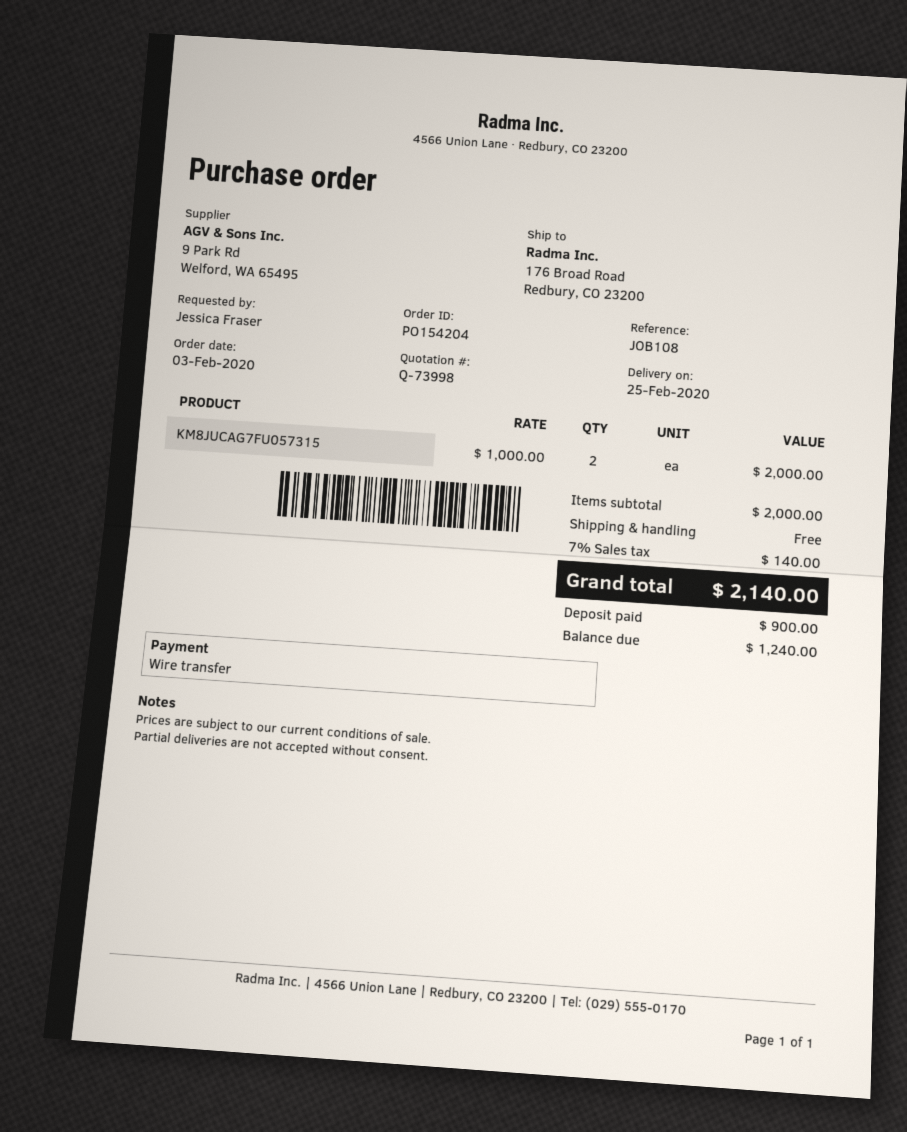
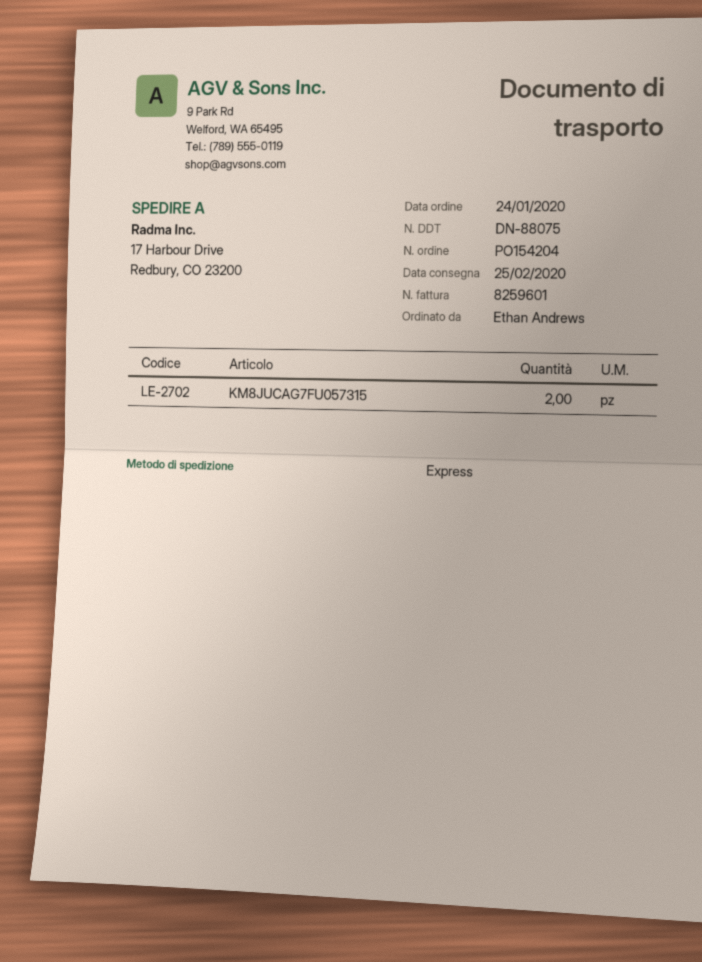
order date: 2020-02-03 -> 2020-01-24
ordered by: Jessica Fraser -> Ethan Andrews
ship to: 176 Broad Road, Redbury, CO 23200 -> 17 Harbour Drive, Redbury, CO 23200

